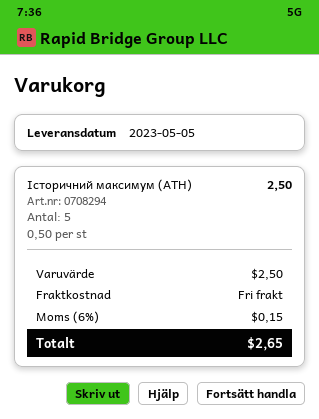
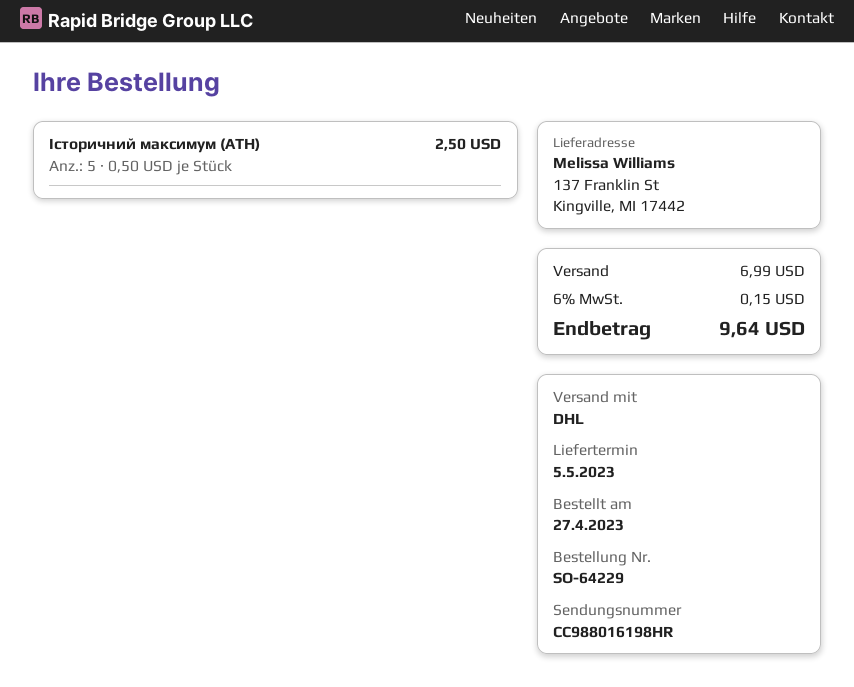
shipping: 0.00 -> 6.99
total: 2.65 -> 9.64

